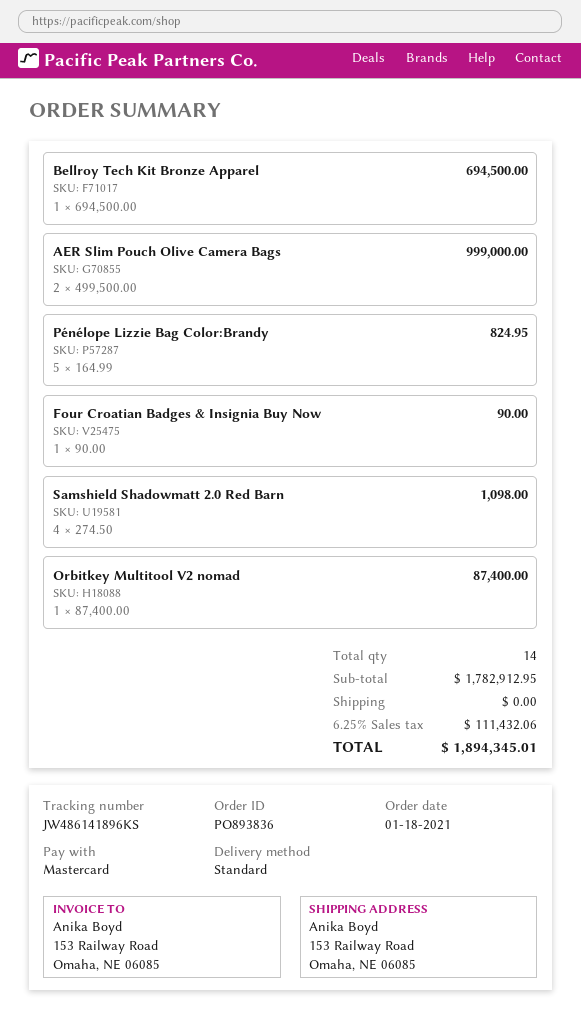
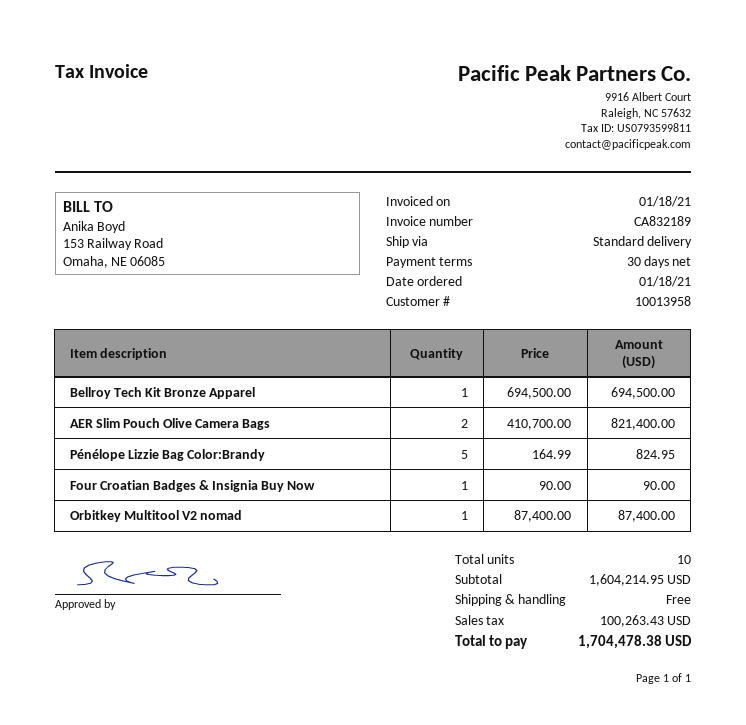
AER Slim Pouch Olive Camera Bags: 2 x 499500.00 = 999000.00 -> 2 x 410700.00 = 821400.00
Samshield Shadowmatt 2.0 Red Barn: 4 x 274.50 = 1098.00 -> none
total quantity: 14 -> 10
subtotal: 1782912.95 -> 1604214.95
tax: 111432.06 -> 100263.43
total: 1894345.01 -> 1704478.38

